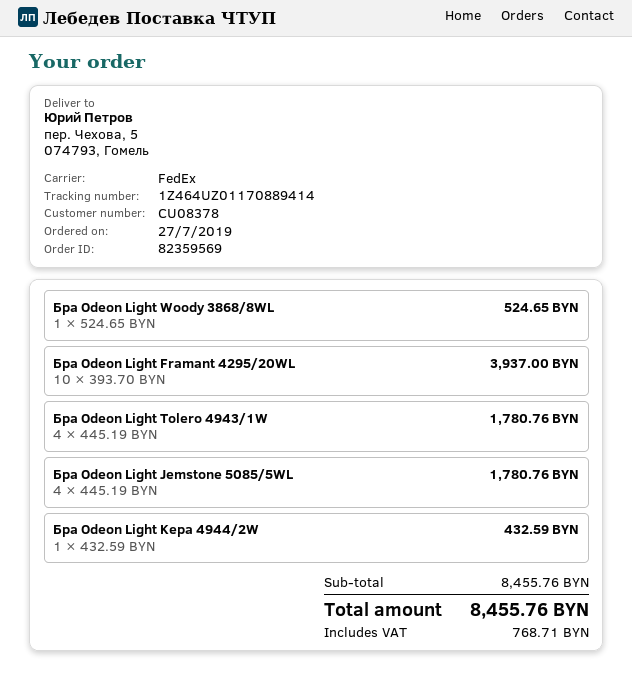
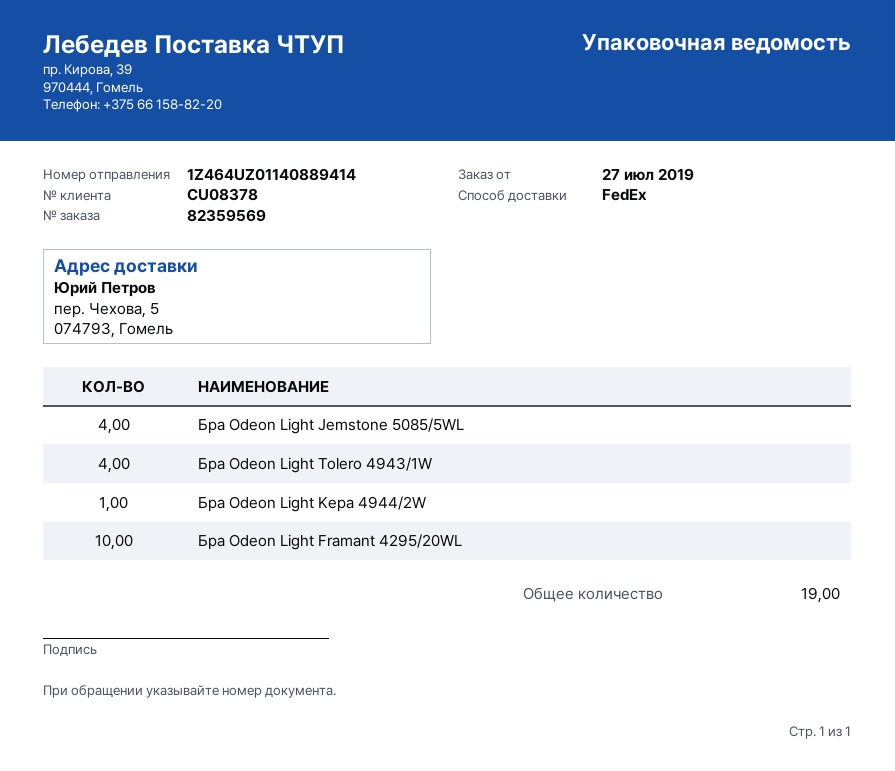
tracking number: 1Z464UZ01170889414 -> 1Z464UZ01140889414
Бра Odeon Light Woody 3868/8WL: 1 -> none

